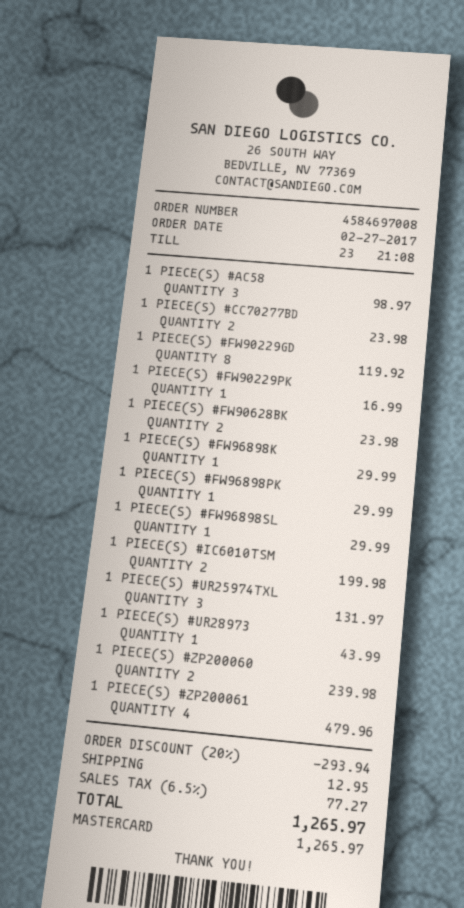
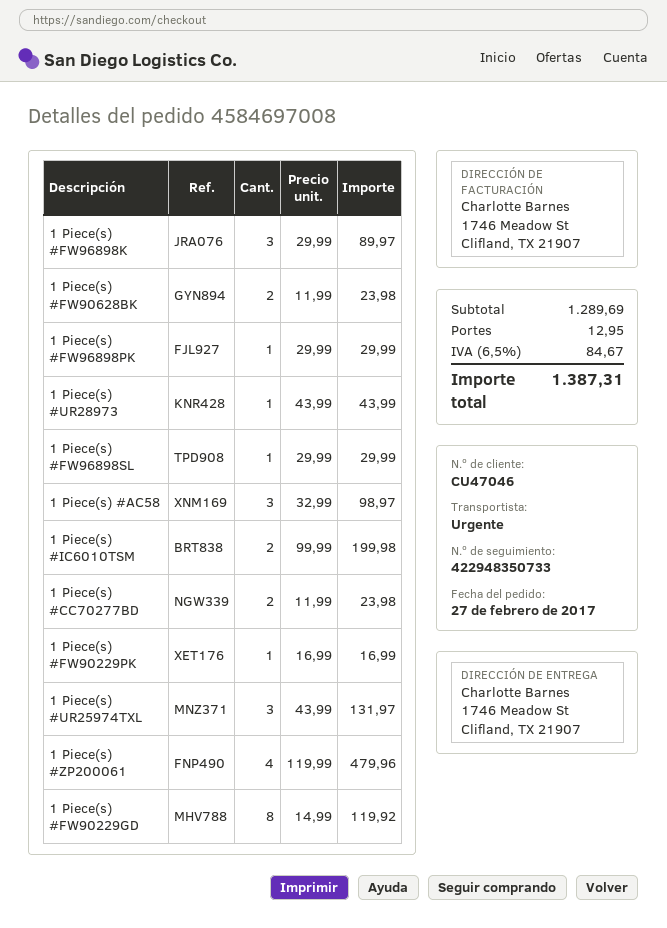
1 PIECE(S) #FW96898K: 1 for 29.99 -> 3 for 89.97
1 PIECE(S) #ZP200060: 2 for 239.98 -> none
discount: 20% = 293.94 -> none
tax: 6.5% = 77.27 -> 6.5% = 84.67
total: 1265.97 -> 1387.31

